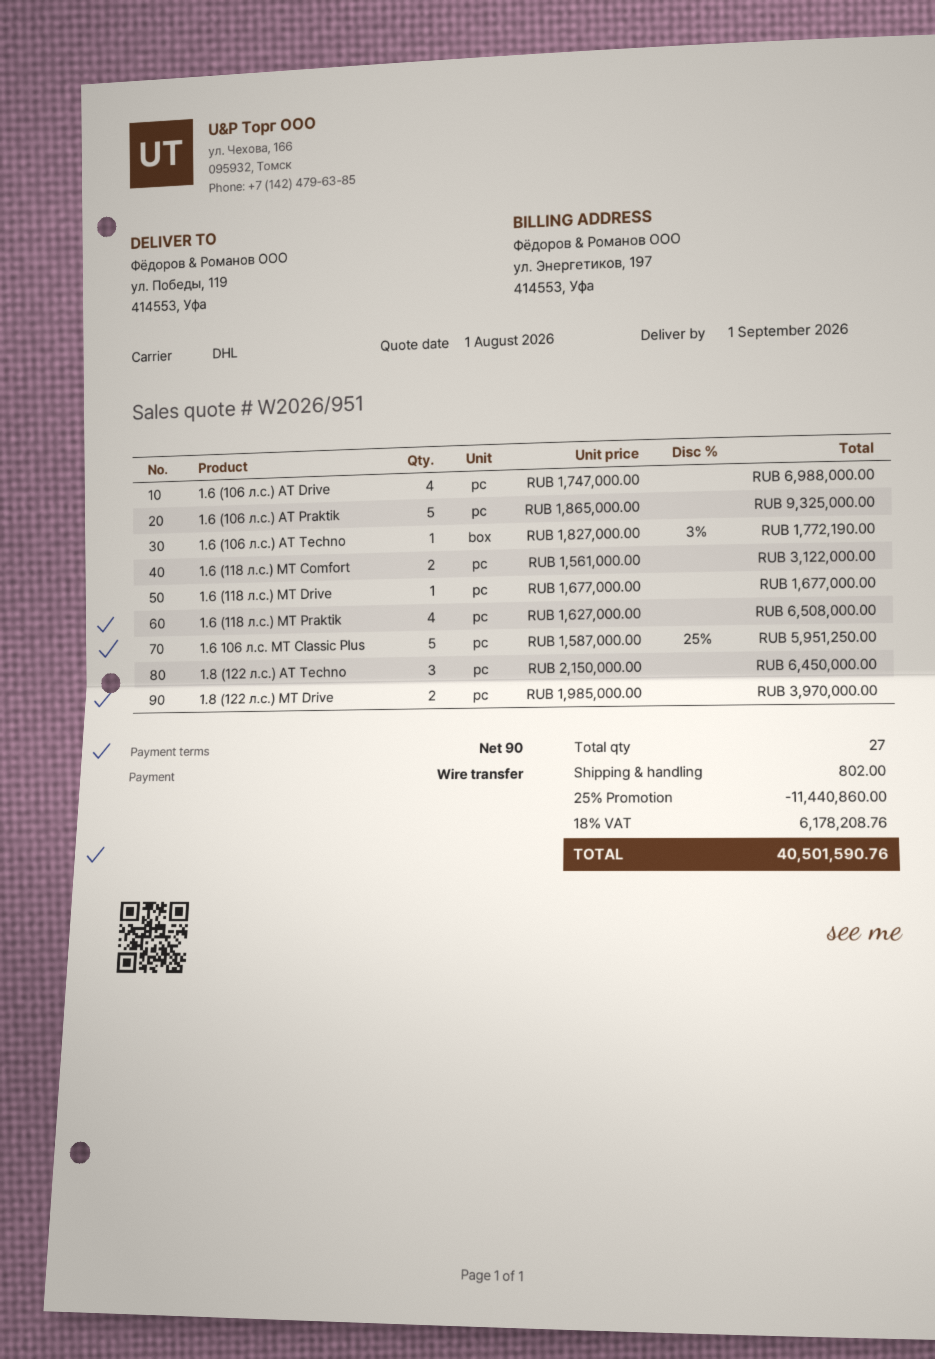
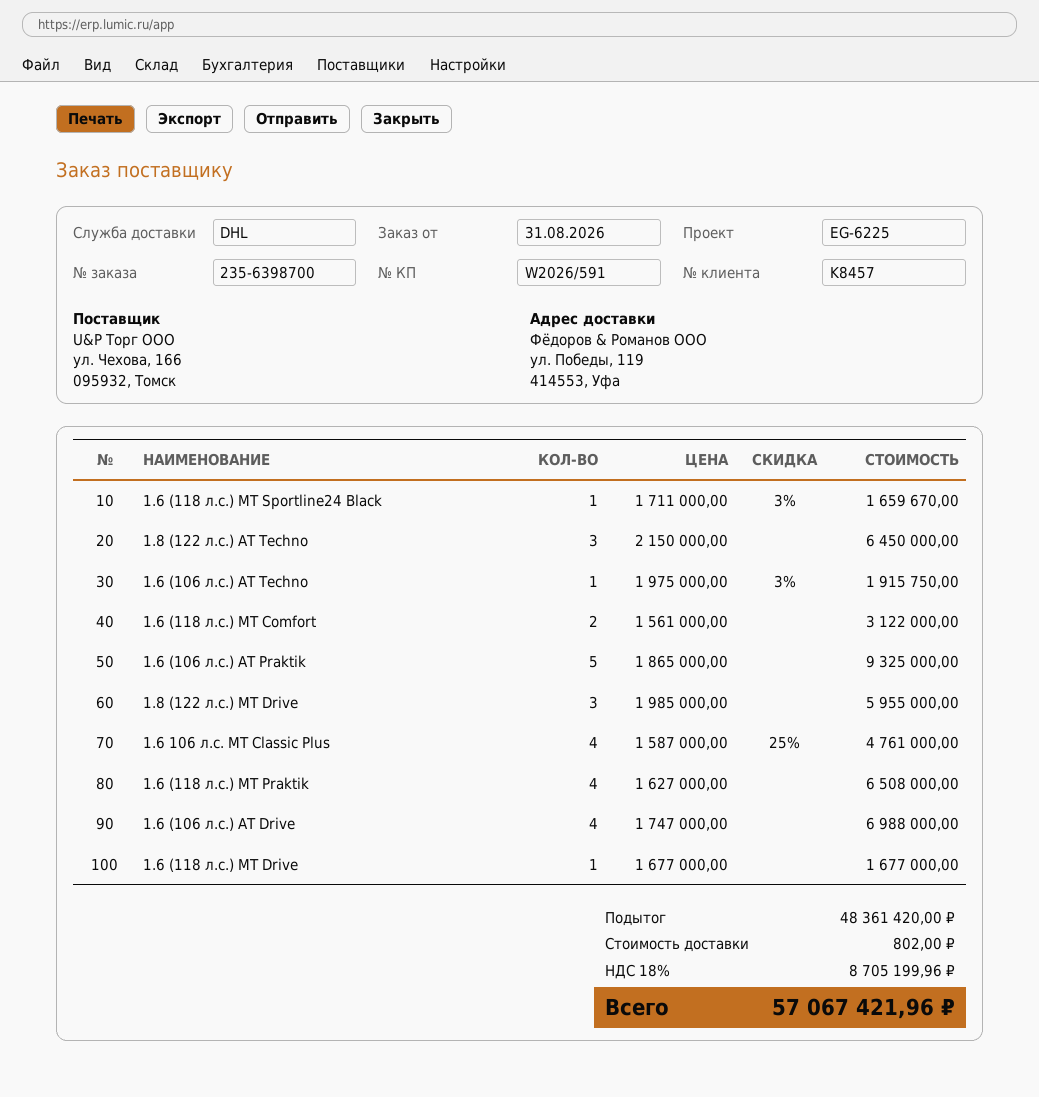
quote number: W2026/951 -> W2026/591
1.6 (106 л.с.) AT Techno: 1 x 1827000.00 - 3% = 1772190.00 -> 1 x 1975000.00 - 3% = 1915750.00
1.6 106 л.с. MT Classic Plus: 5 x 1587000.00 - 25% = 5951250.00 -> 4 x 1587000.00 - 25% = 4761000.00
1.8 (122 л.с.) MT Drive: 2 x 1985000.00 = 3970000.00 -> 3 x 1985000.00 = 5955000.00
1.6 (118 л.с.) MT Sportline24 Black: none -> 1 x 1711000.00 - 3% = 1659670.00
discount: 25% = 11440860.00 -> none
tax: 18% = 6178208.76 -> 18% = 8705199.96
total: 40501590.76 -> 57067421.96

